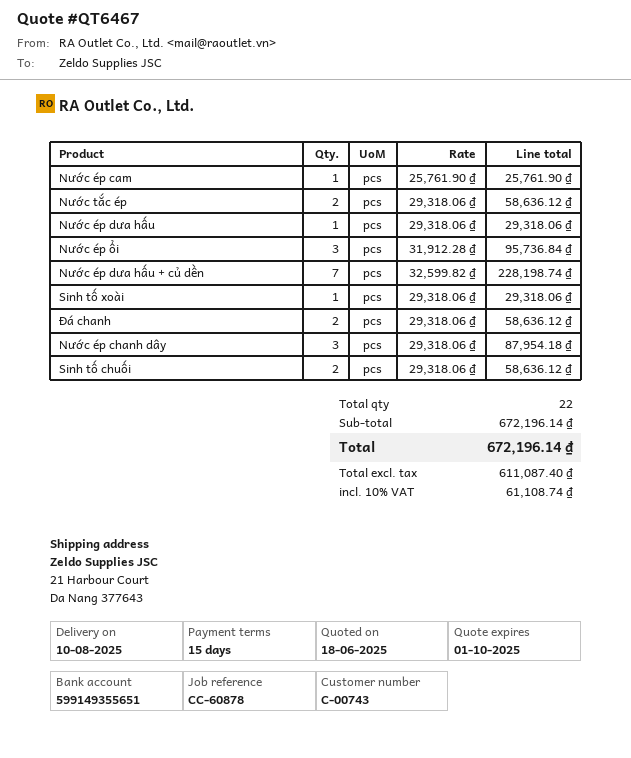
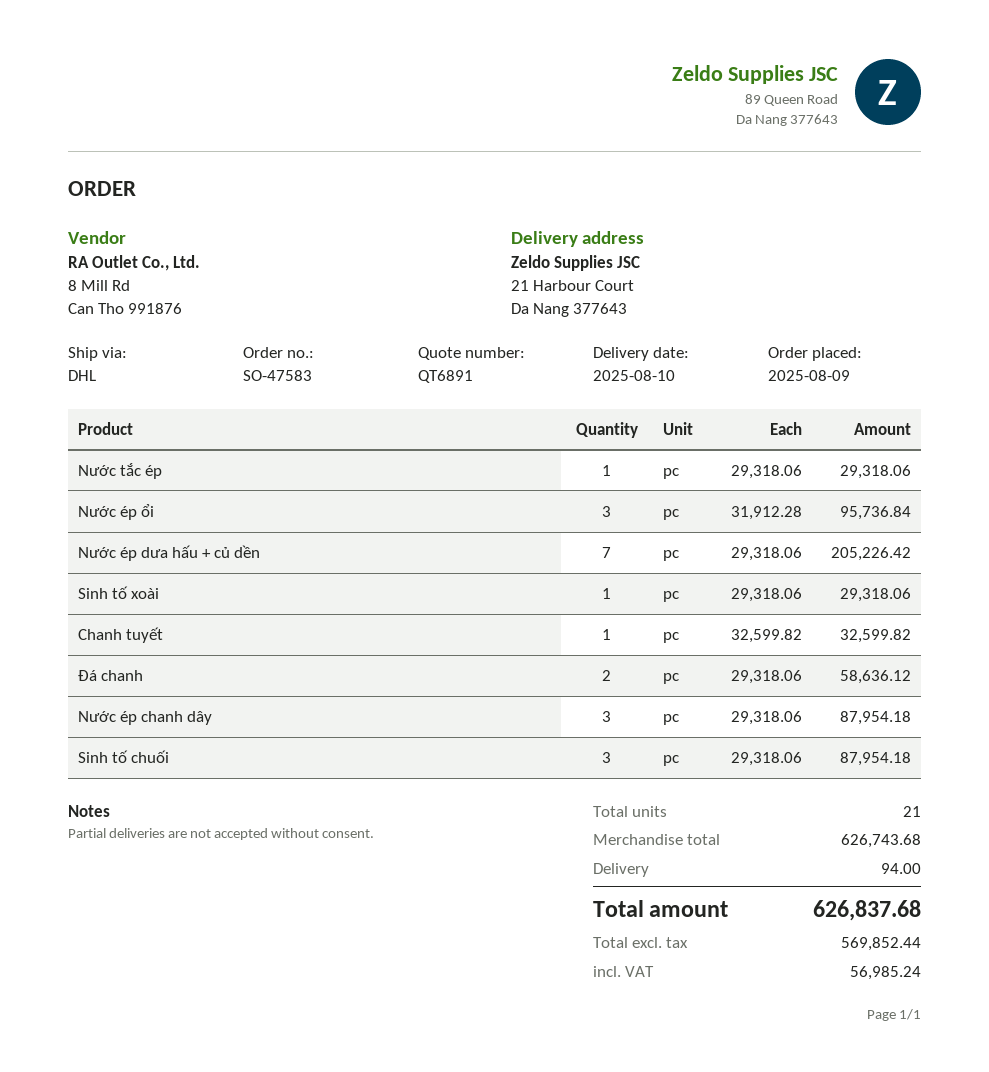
quote number: QT6467 -> QT6891
Nước ép cam: 1 x 25761.90 = 25761.90 -> none
Nước tắc ép: 2 x 29318.06 = 58636.12 -> 1 x 29318.06 = 29318.06
Nước ép dưa hấu: 1 x 29318.06 = 29318.06 -> none
Nước ép dưa hấu + củ dền: 7 x 32599.82 = 228198.74 -> 7 x 29318.06 = 205226.42
Sinh tố chuối: 2 x 29318.06 = 58636.12 -> 3 x 29318.06 = 87954.18
Chanh tuyết: none -> 1 x 32599.82 = 32599.82
total quantity: 22 -> 21
subtotal: 672196.14 -> 626743.68
shipping: none -> 94.00
net: 611087.40 -> 569852.44
tax: 61108.74 -> 56985.24
total: 672196.14 -> 626837.68

